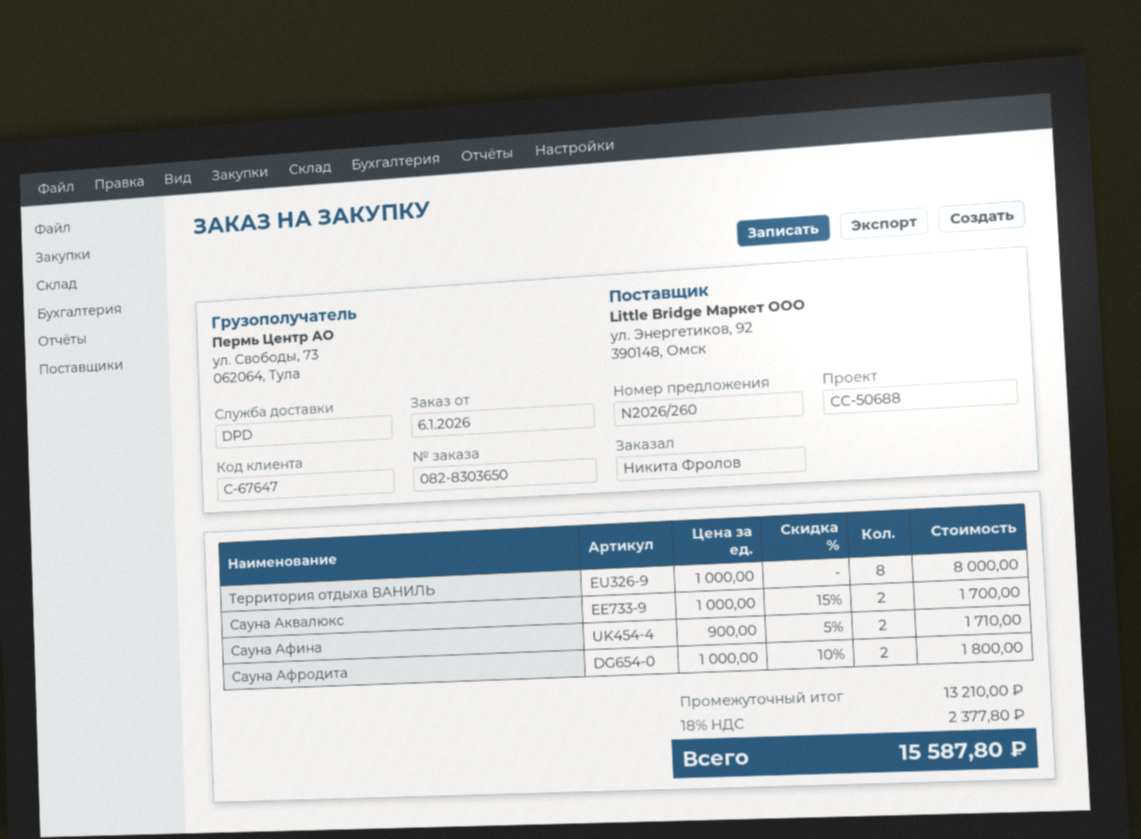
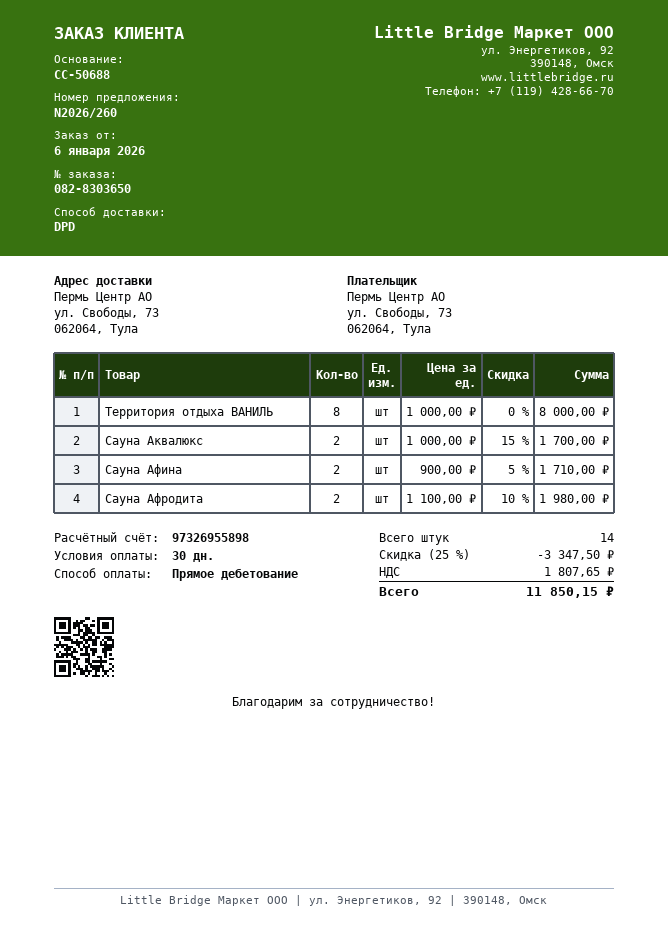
Сауна Афродита: 2 x 1000.00 - 10% = 1800.00 -> 2 x 1100.00 - 10% = 1980.00
discount: none -> 25% = 3347.50
tax: 2377.80 -> 1807.65
total: 15587.80 -> 11850.15

